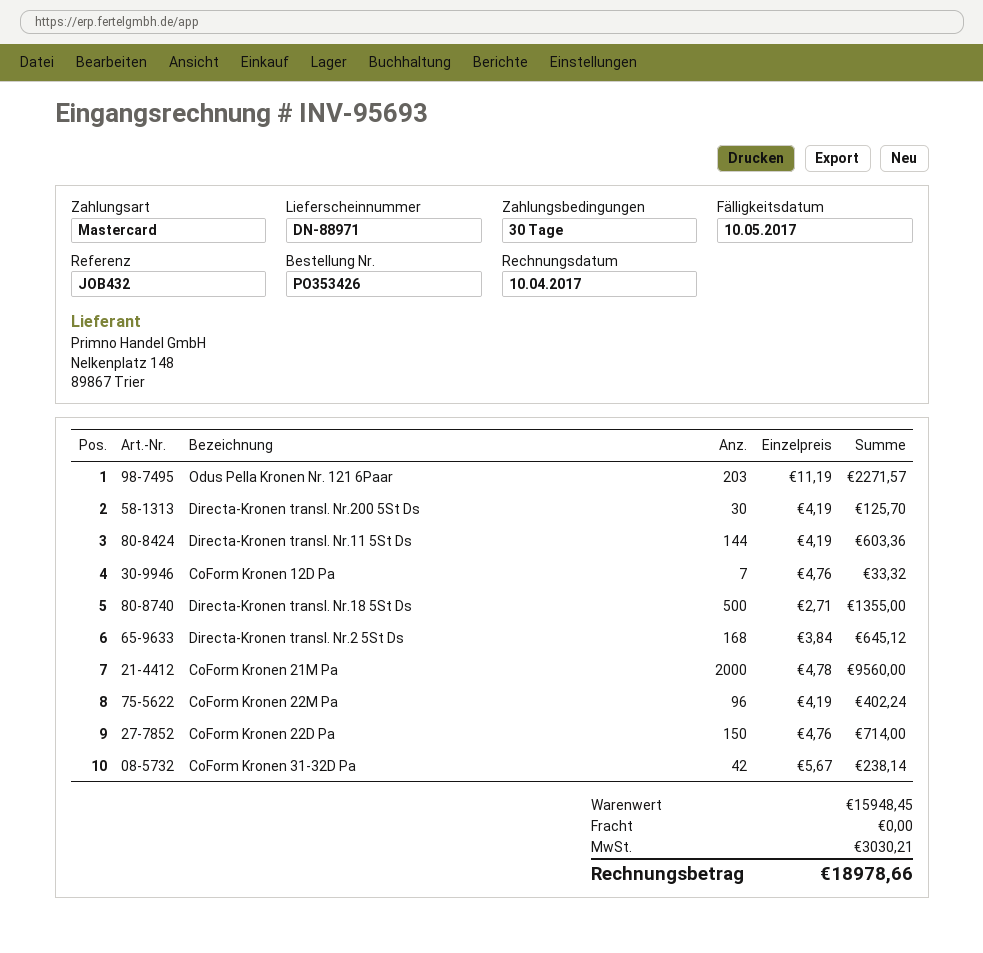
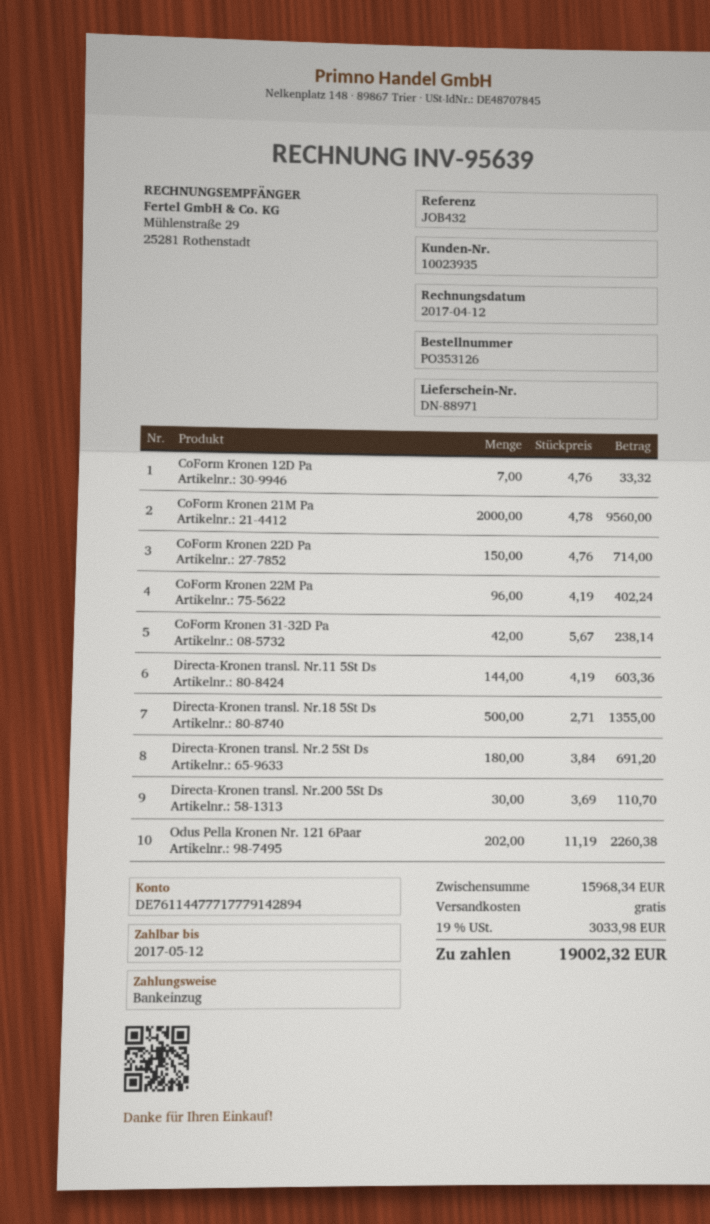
order number: PO353426 -> PO353126
invoice number: INV-95693 -> INV-95639
invoice date: 2017-04-10 -> 2017-04-12
due date: 2017-05-10 -> 2017-05-12
payment method: Mastercard -> direct debit
Odus Pella Kronen Nr. 121 6Paar: 203 x 11.19 = 2271.57 -> 202 x 11.19 = 2260.38
Directa-Kronen transl. Nr.200 5St Ds: 30 x 4.19 = 125.70 -> 30 x 3.69 = 110.70
Directa-Kronen transl. Nr.2 5St Ds: 168 x 3.84 = 645.12 -> 180 x 3.84 = 691.20
subtotal: 15948.45 -> 15968.34
tax: 3030.21 -> 3033.98
total: 18978.66 -> 19002.32

